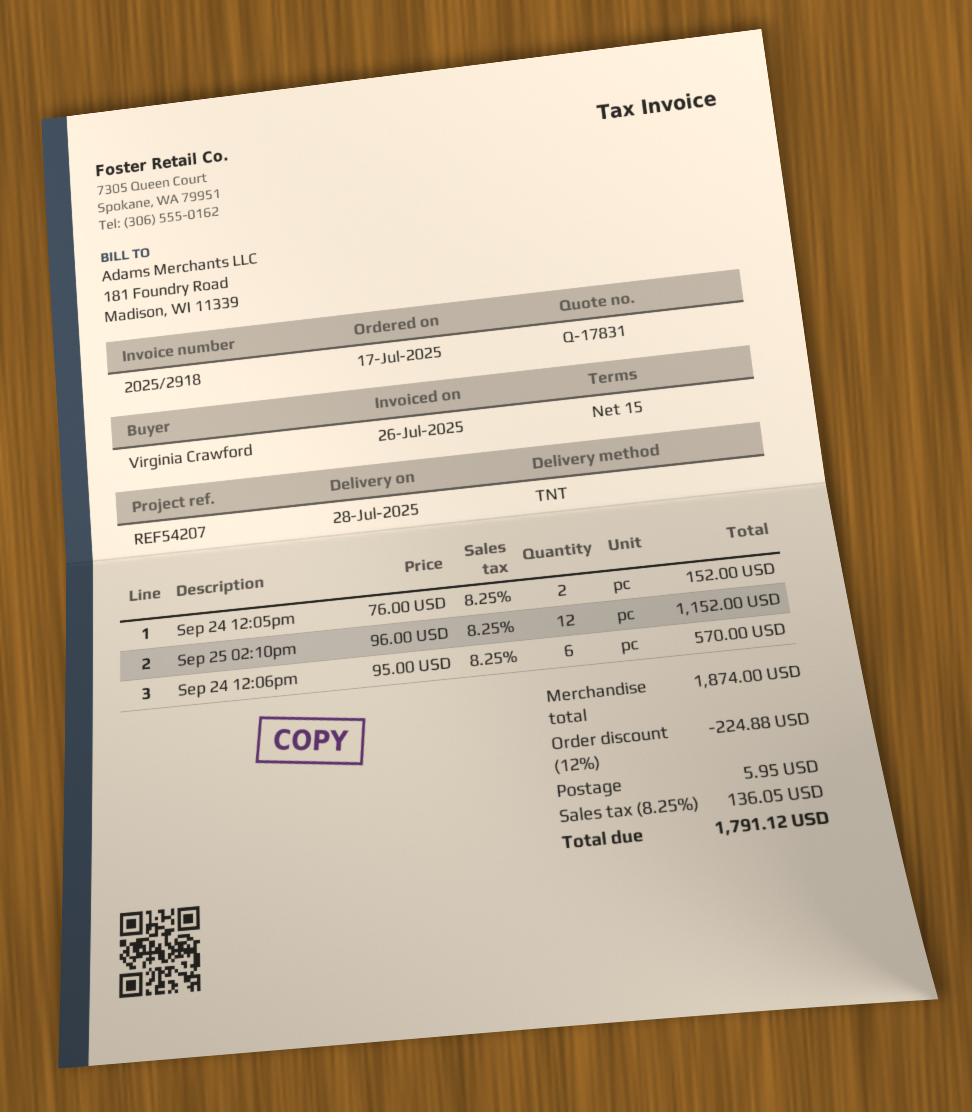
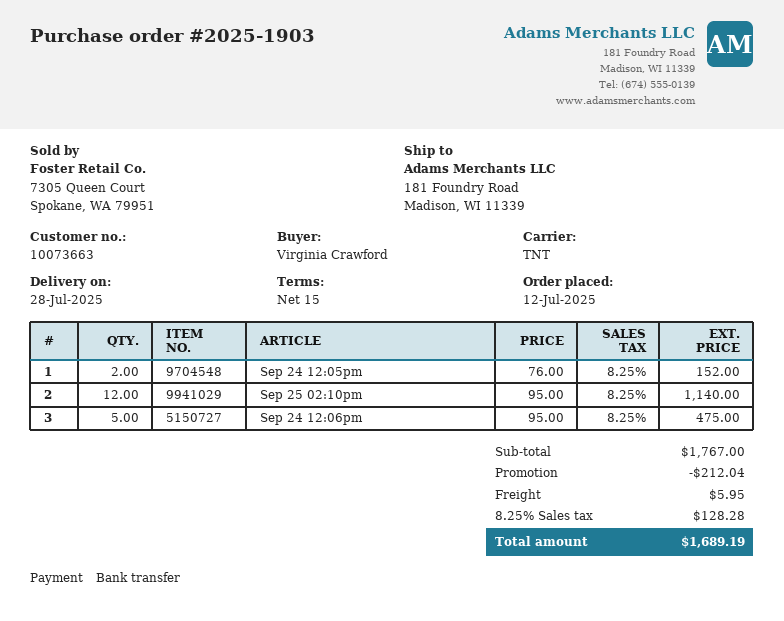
order date: 2025-07-17 -> 2025-07-12
Sep 25 02:10pm: 12 x 96.00 = 1152.00 -> 12 x 95.00 = 1140.00
Sep 24 12:06pm: 6 x 95.00 = 570.00 -> 5 x 95.00 = 475.00
subtotal: 1874.00 -> 1767.00
discount: 224.88 -> 212.04
tax: 8.25% = 136.05 -> 8.25% = 128.28
total: 1791.12 -> 1689.19

